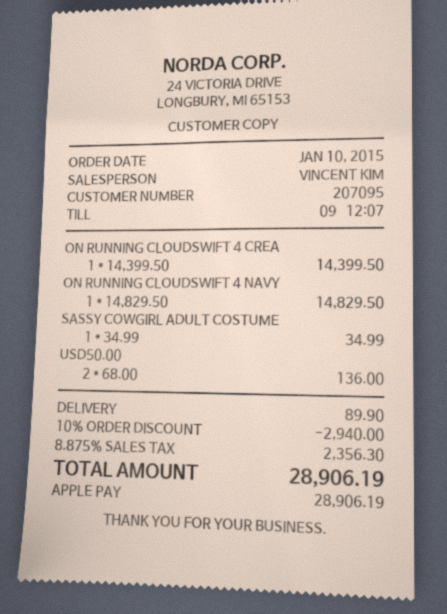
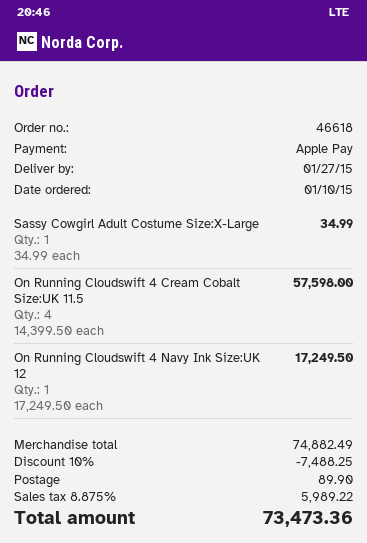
ON RUNNING CLOUDSWIFT 4 CREA: 1 x 14399.50 = 14399.50 -> 4 x 14399.50 = 57598.00
ON RUNNING CLOUDSWIFT 4 NAVY: 1 x 14829.50 = 14829.50 -> 1 x 17249.50 = 17249.50
USD50.00: 2 x 68.00 = 136.00 -> none
discount: 10% = 2940.00 -> 10% = 7488.25
tax: 8.875% = 2356.30 -> 8.875% = 5989.22
total: 28906.19 -> 73473.36

